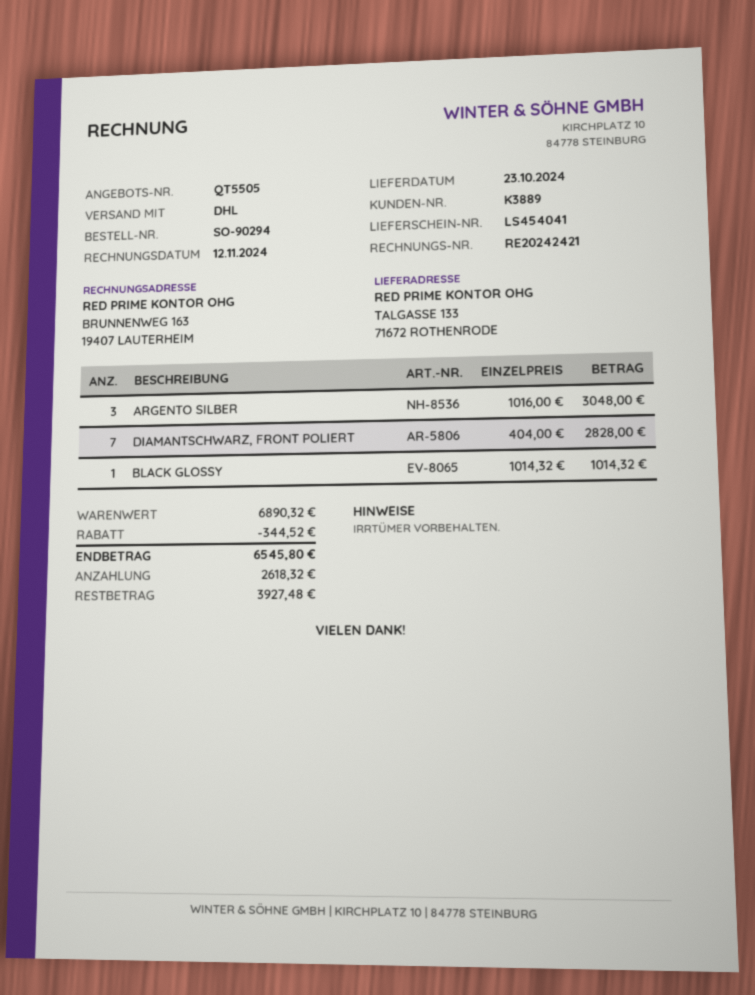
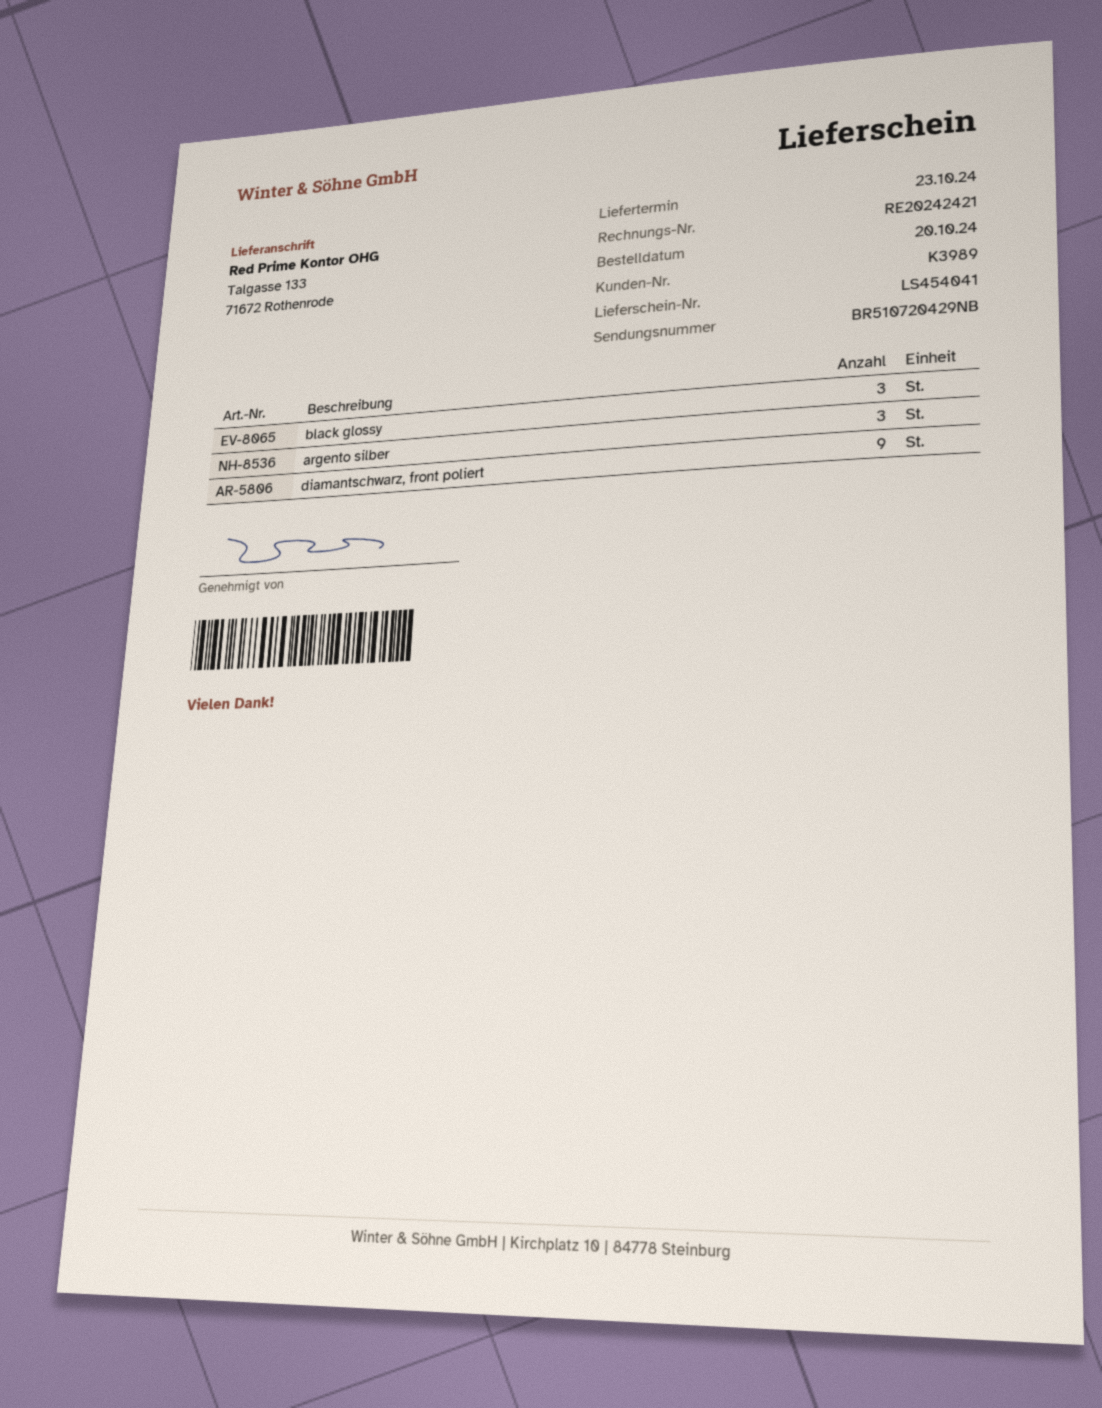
customer number: K3889 -> K3989
DIAMANTSCHWARZ, FRONT POLIERT: 7 -> 9
BLACK GLOSSY: 1 -> 3

